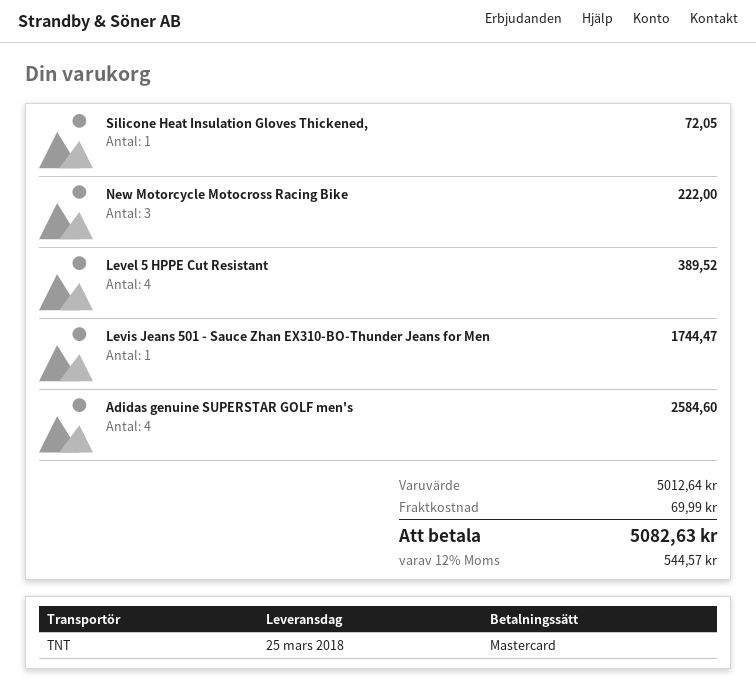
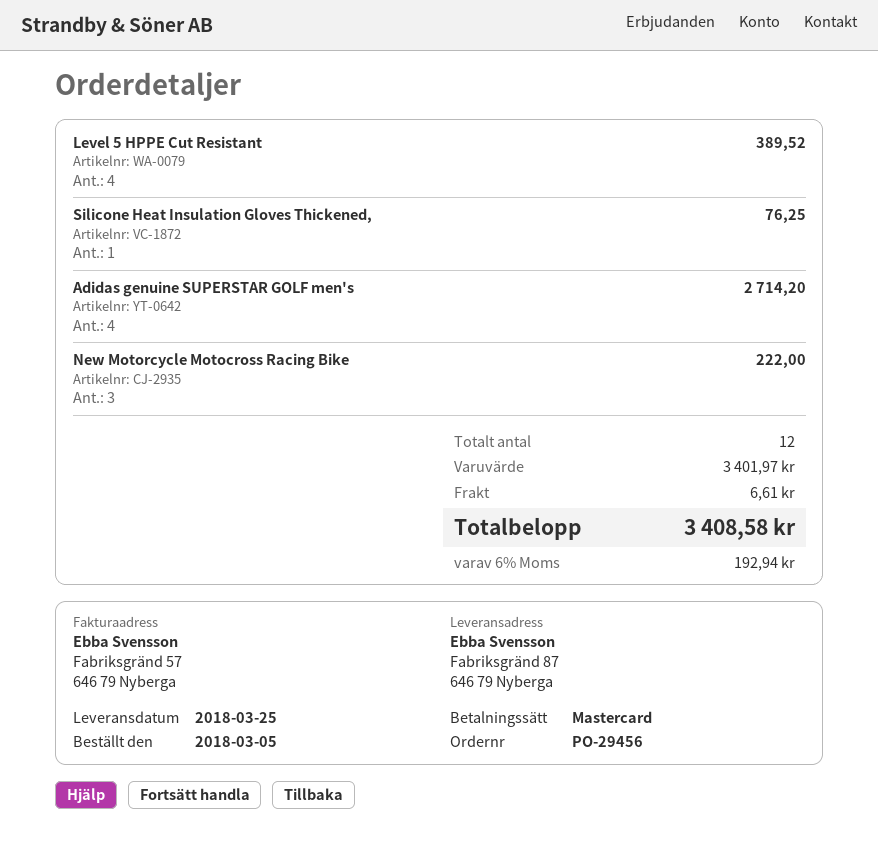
Silicone Heat Insulation Gloves Thickened,: 1 for 72.05 -> 1 for 76.25
Levis Jeans 501 - Sauce Zhan EX310-BO-Thunder Jeans for Men: 1 for 1744.47 -> none
Adidas genuine SUPERSTAR GOLF men's: 4 for 2584.60 -> 4 for 2714.20
subtotal: 5012.64 -> 3401.97
shipping: 69.99 -> 6.61
tax: 12% = 544.57 -> 6% = 192.94
total: 5082.63 -> 3408.58

